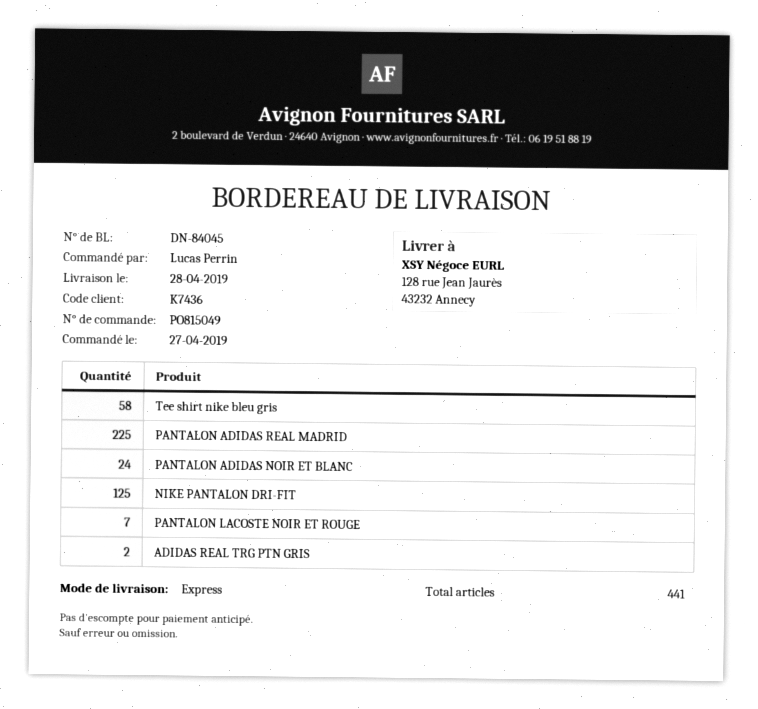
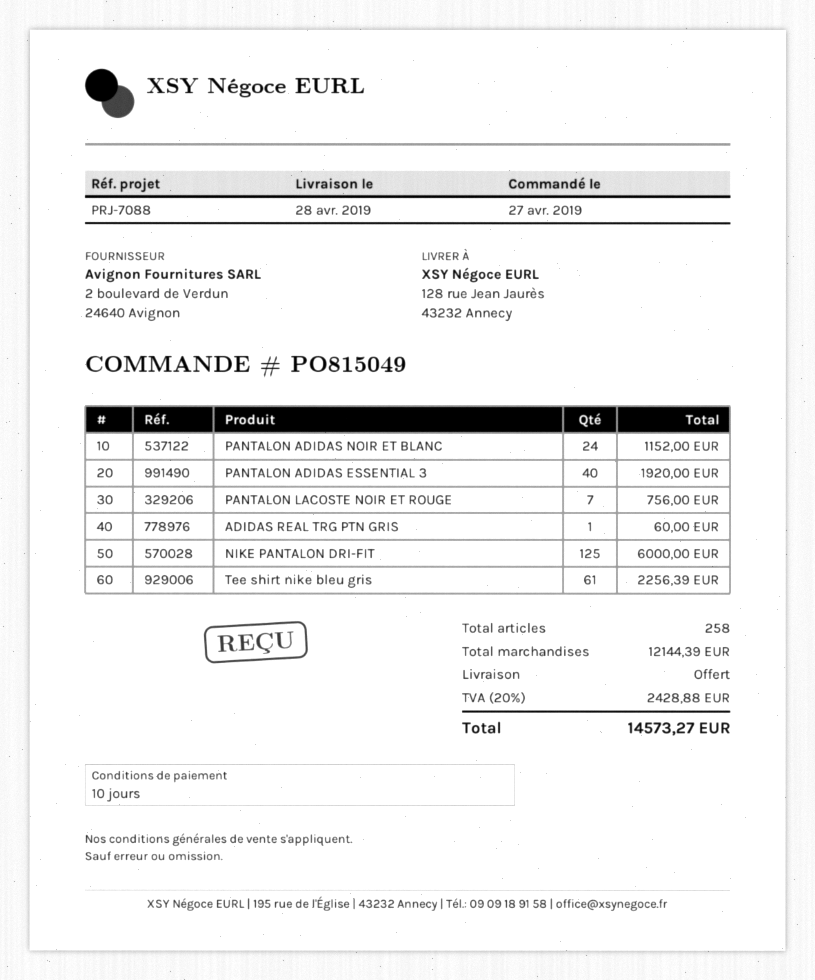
Tee shirt nike bleu gris: 58 -> 61
PANTALON ADIDAS REAL MADRID: 225 -> none
ADIDAS REAL TRG PTN GRIS: 2 -> 1
PANTALON ADIDAS ESSENTIAL 3: none -> 40
total quantity: 441 -> 258

